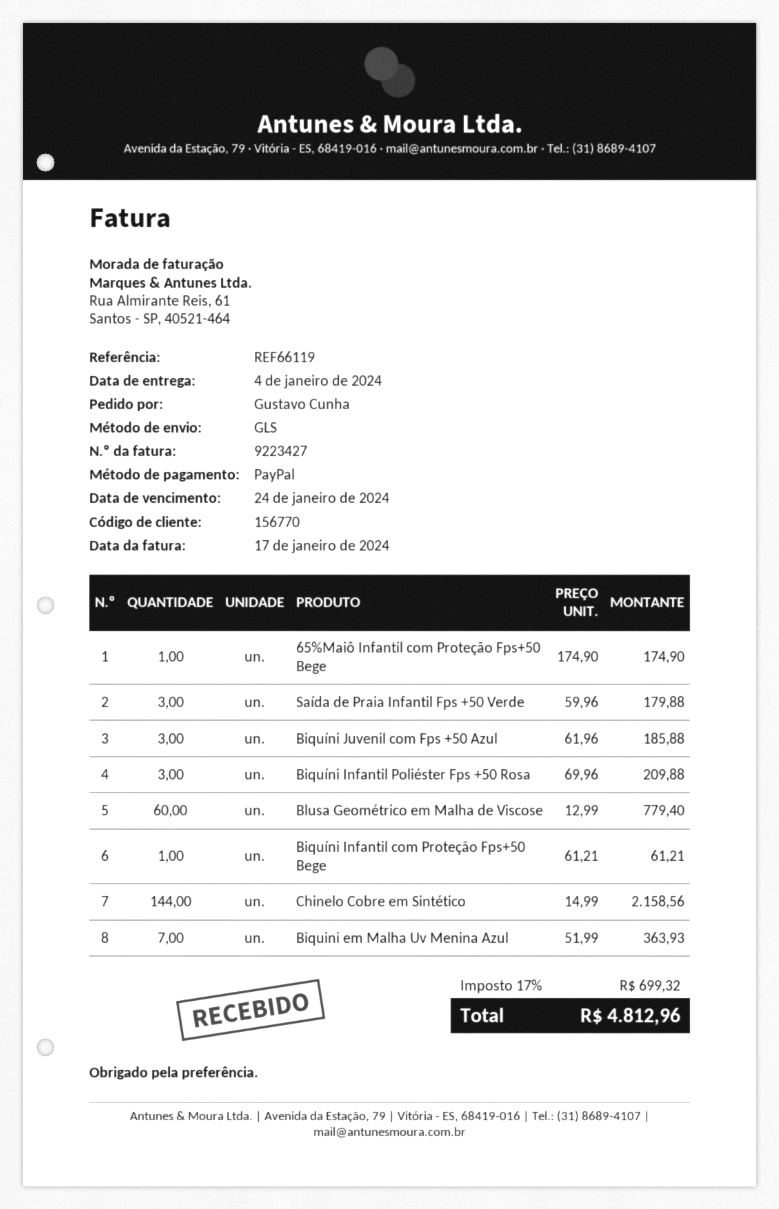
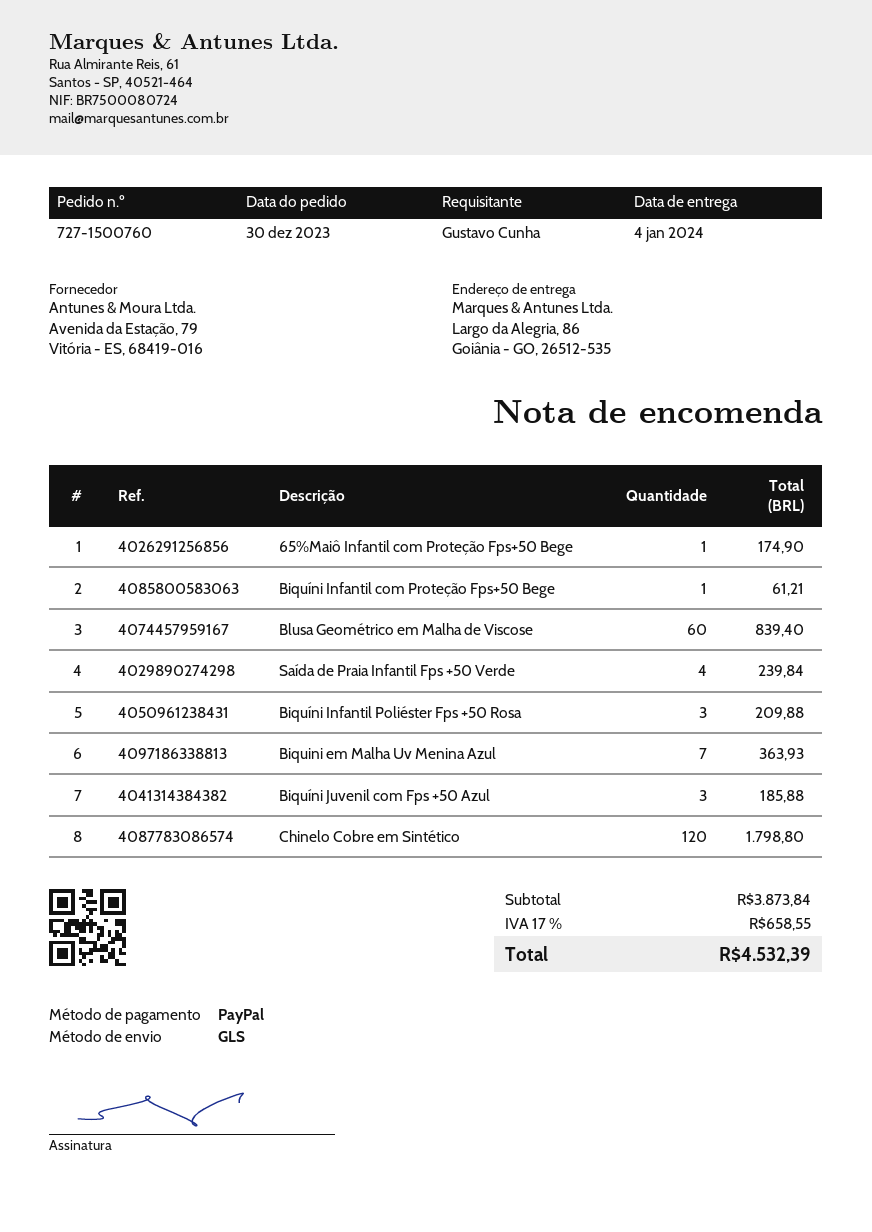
Saída de Praia Infantil Fps +50 Verde: 3 for 179.88 -> 4 for 239.84
Blusa Geométrico em Malha de Viscose: 60 for 779.40 -> 60 for 839.40
Chinelo Cobre em Sintético: 144 for 2158.56 -> 120 for 1798.80
tax: 17% = 699.32 -> 17% = 658.55
total: 4812.96 -> 4532.39

